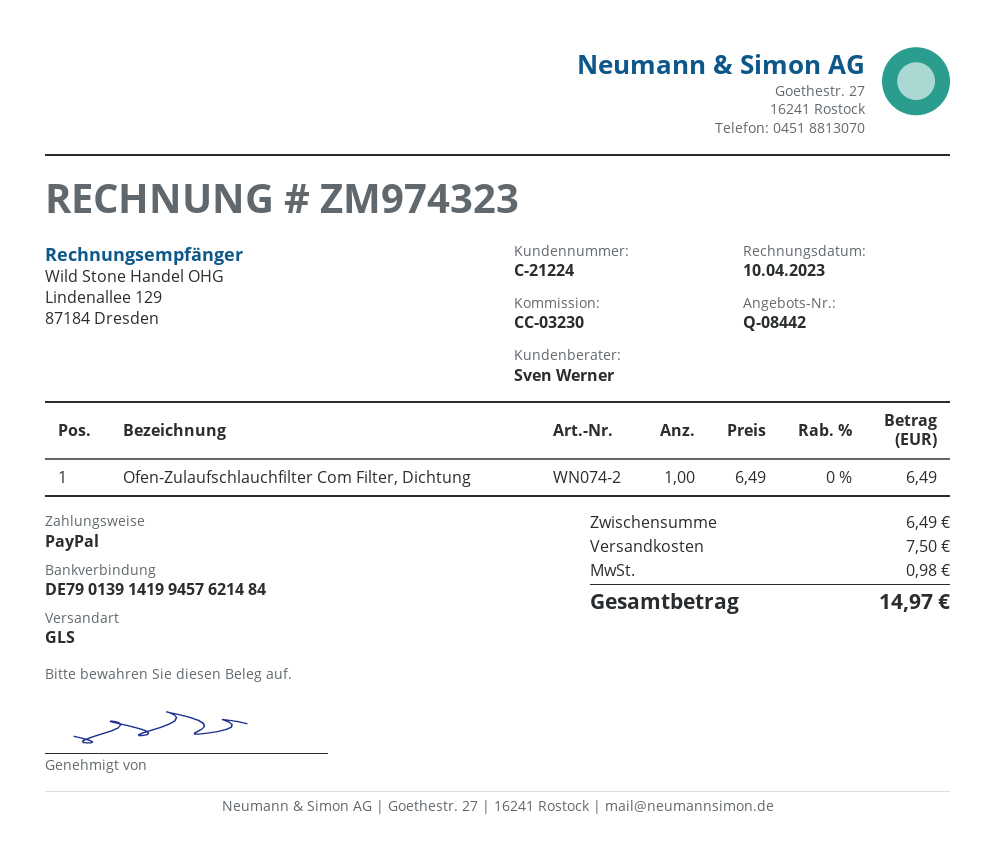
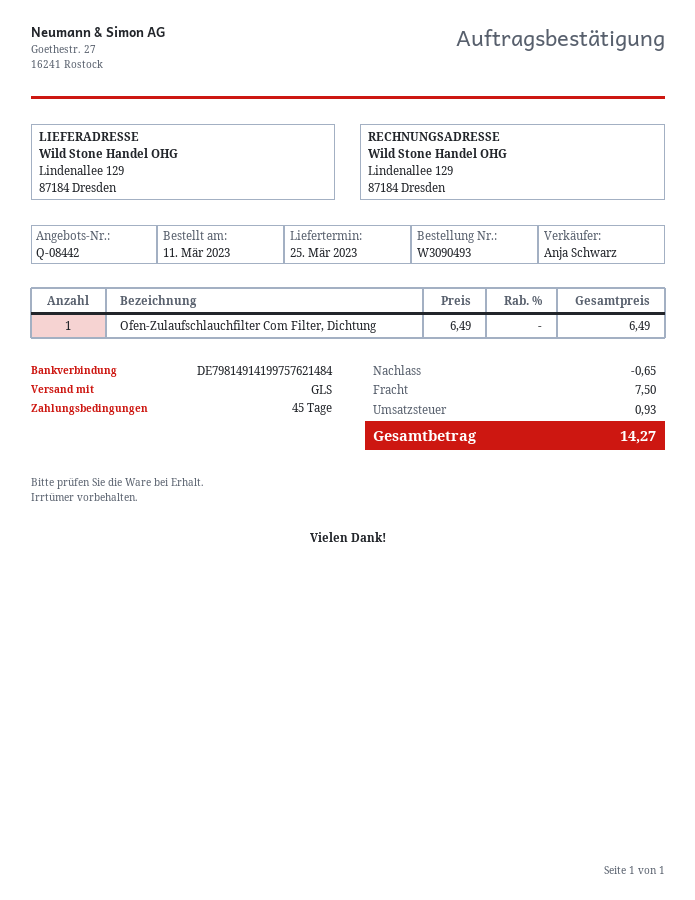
sales rep: Sven Werner -> Anja Schwarz
bank account: DE79013914199457621484 -> DE79814914199757621484
discount: none -> 0.65
tax: 0.98 -> 0.93
total: 14.97 -> 14.27

